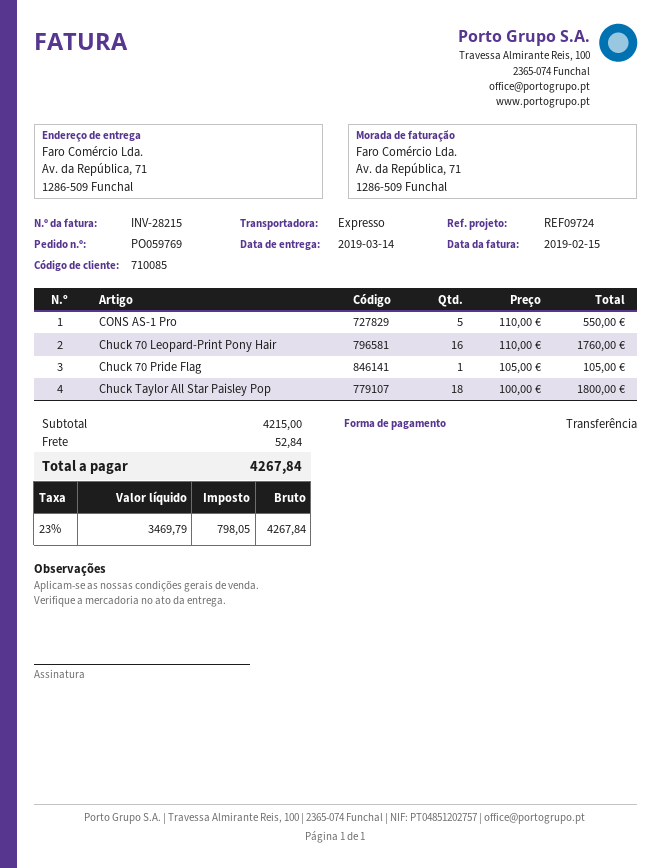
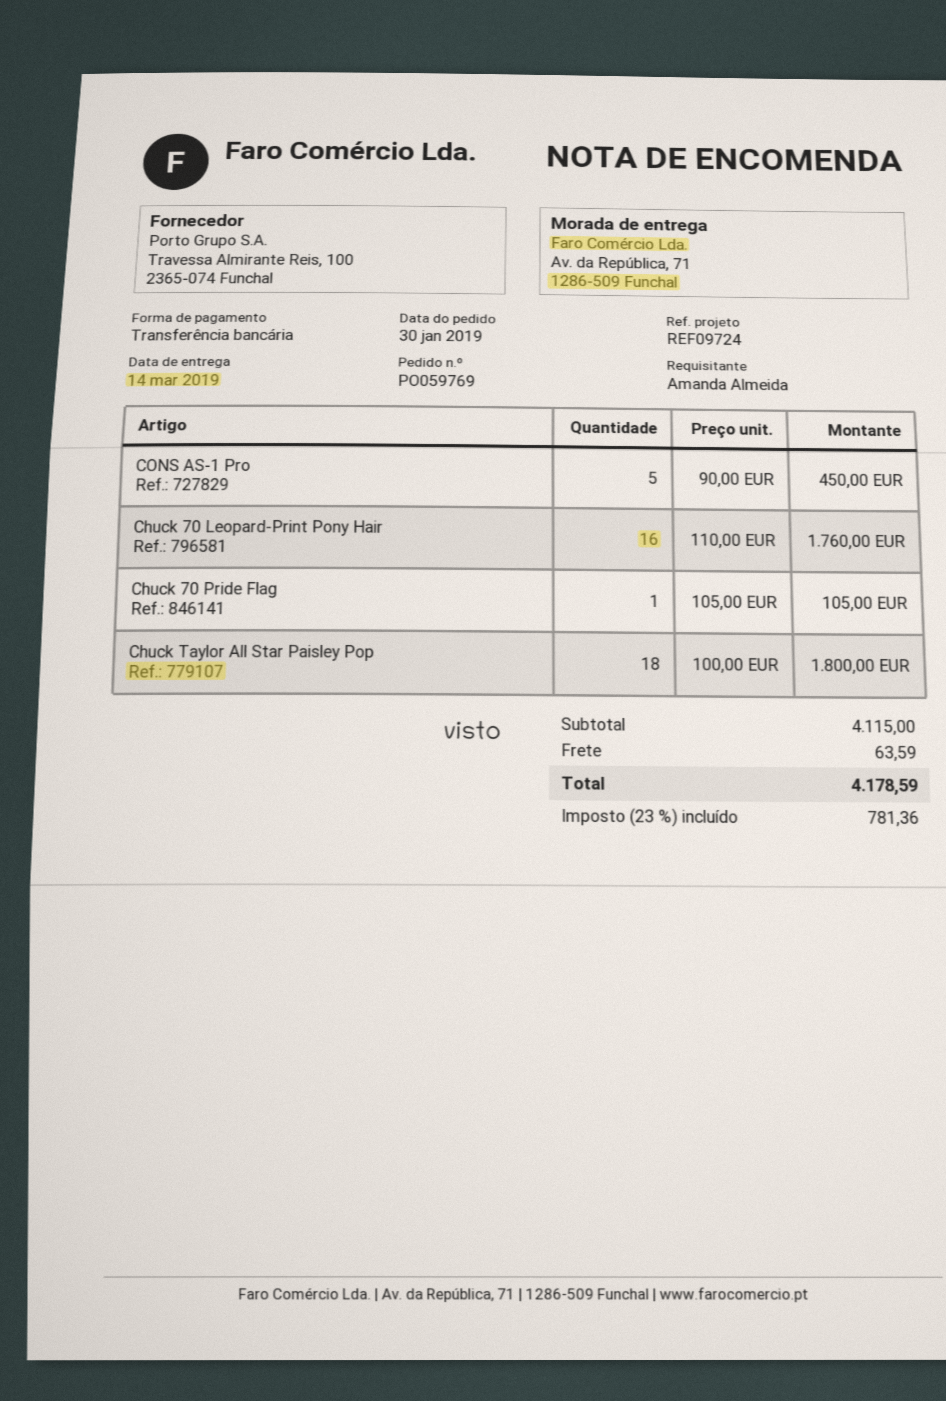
CONS AS-1 Pro: 5 x 110.00 = 550.00 -> 5 x 90.00 = 450.00
subtotal: 4215.00 -> 4115.00
shipping: 52.84 -> 63.59
tax: 23% = 798.05 -> 23% = 781.36
total: 4267.84 -> 4178.59

